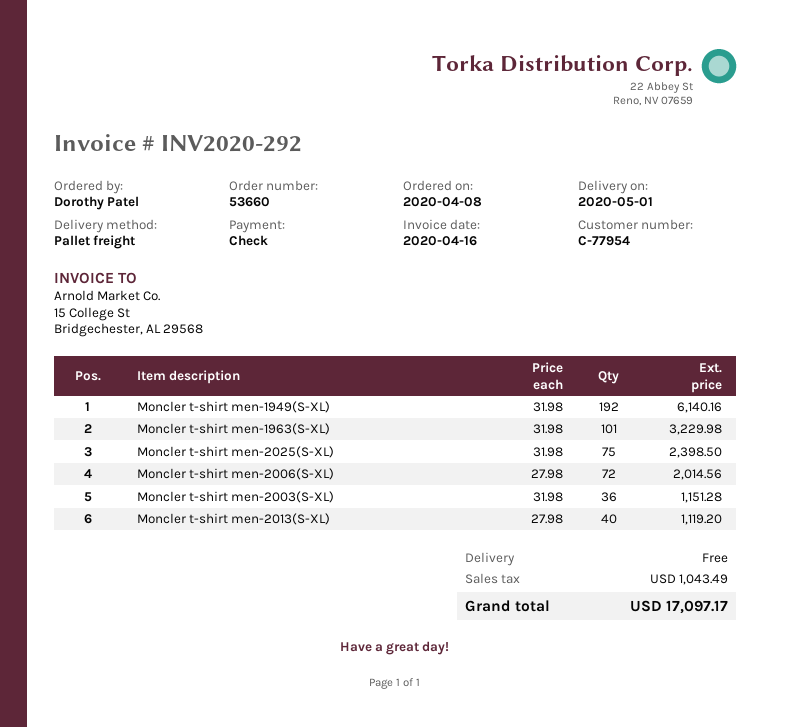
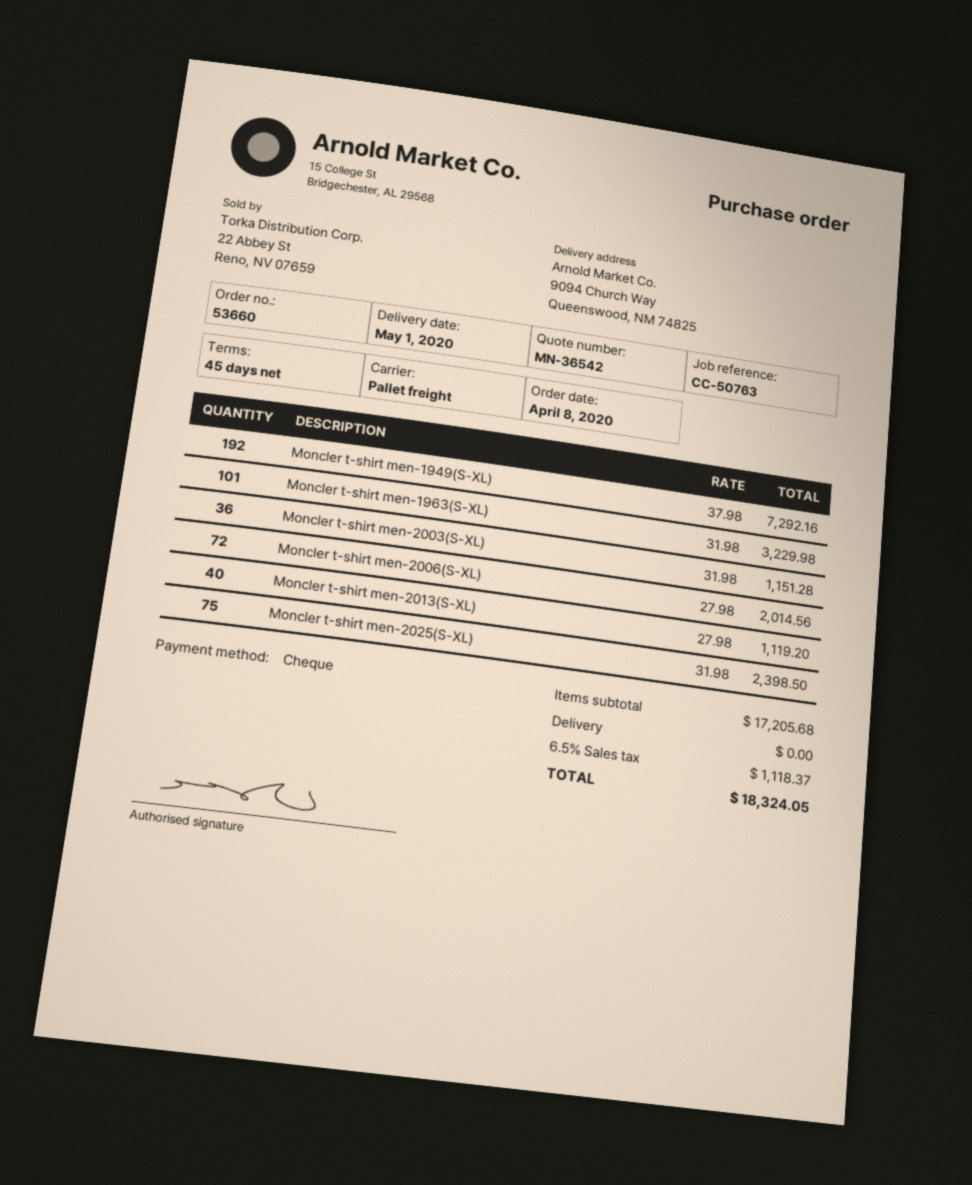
Moncler t-shirt men-1949(S-XL): 192 x 31.98 = 6140.16 -> 192 x 37.98 = 7292.16
tax: 1043.49 -> 1118.37
total: 17097.17 -> 18324.05

